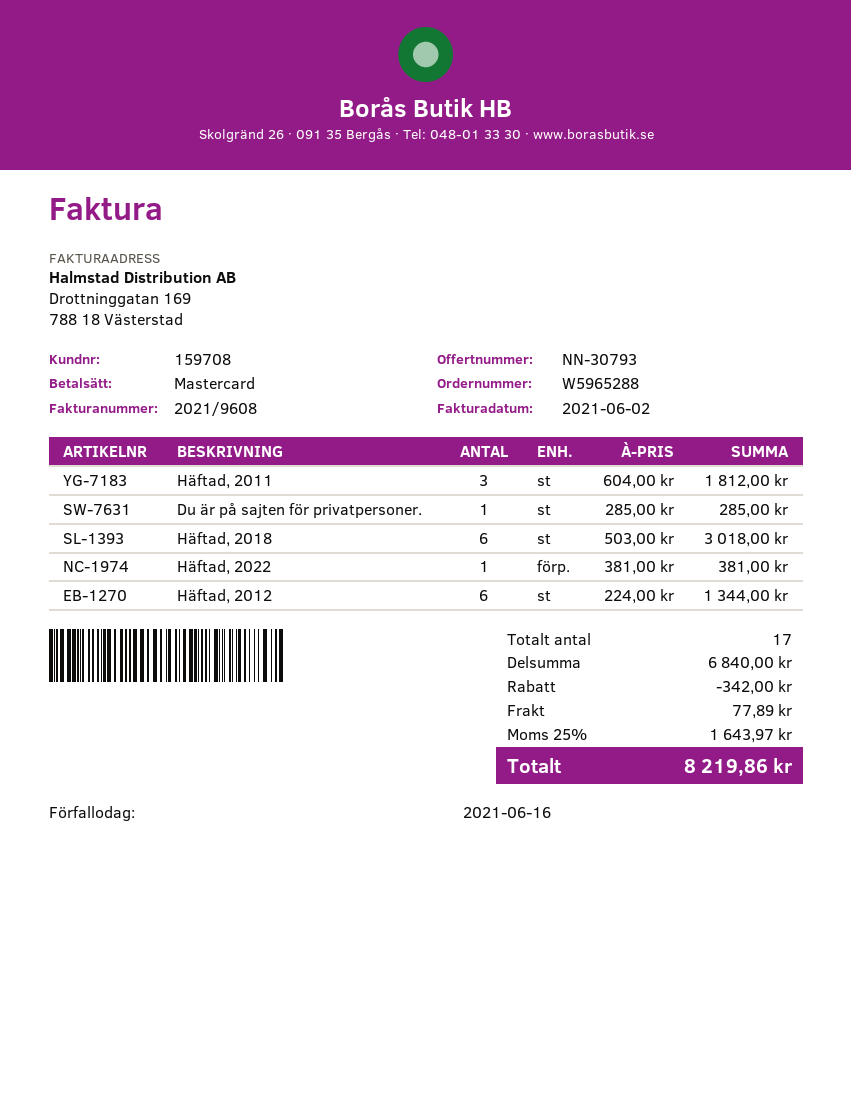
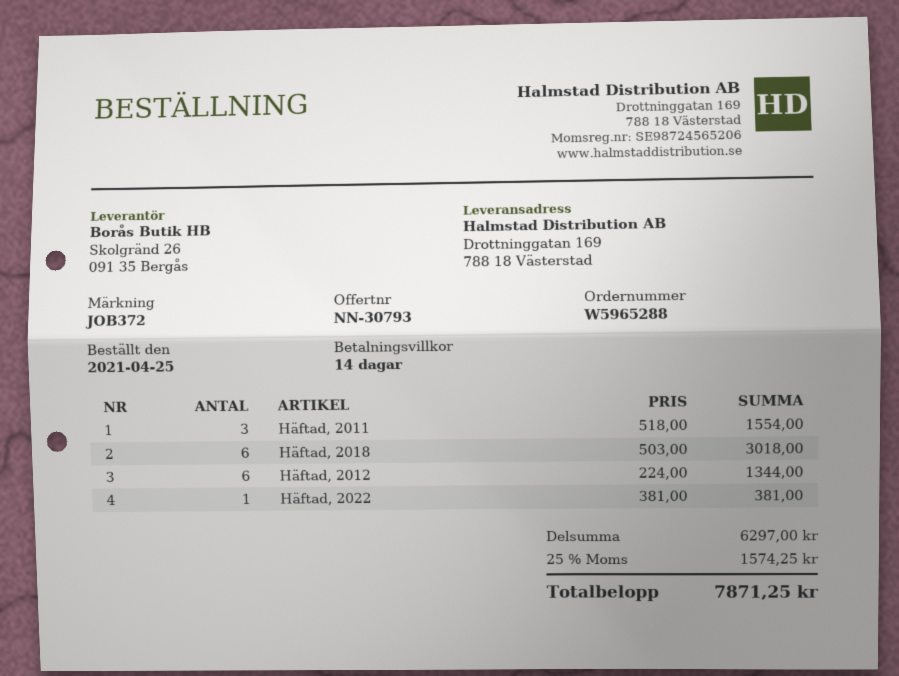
Häftad, 2011: 3 x 604.00 = 1812.00 -> 3 x 518.00 = 1554.00
Du är på sajten för privatpersoner.: 1 x 285.00 = 285.00 -> none
subtotal: 6840.00 -> 6297.00
discount: 342.00 -> none
shipping: 77.89 -> none
tax: 25% = 1643.97 -> 25% = 1574.25
total: 8219.86 -> 7871.25

